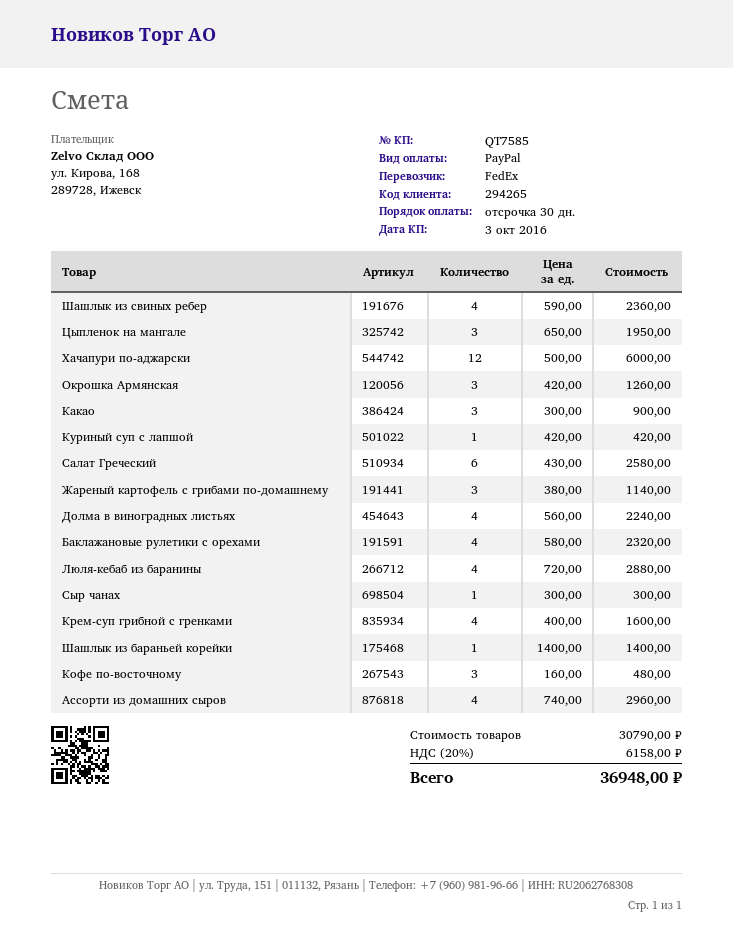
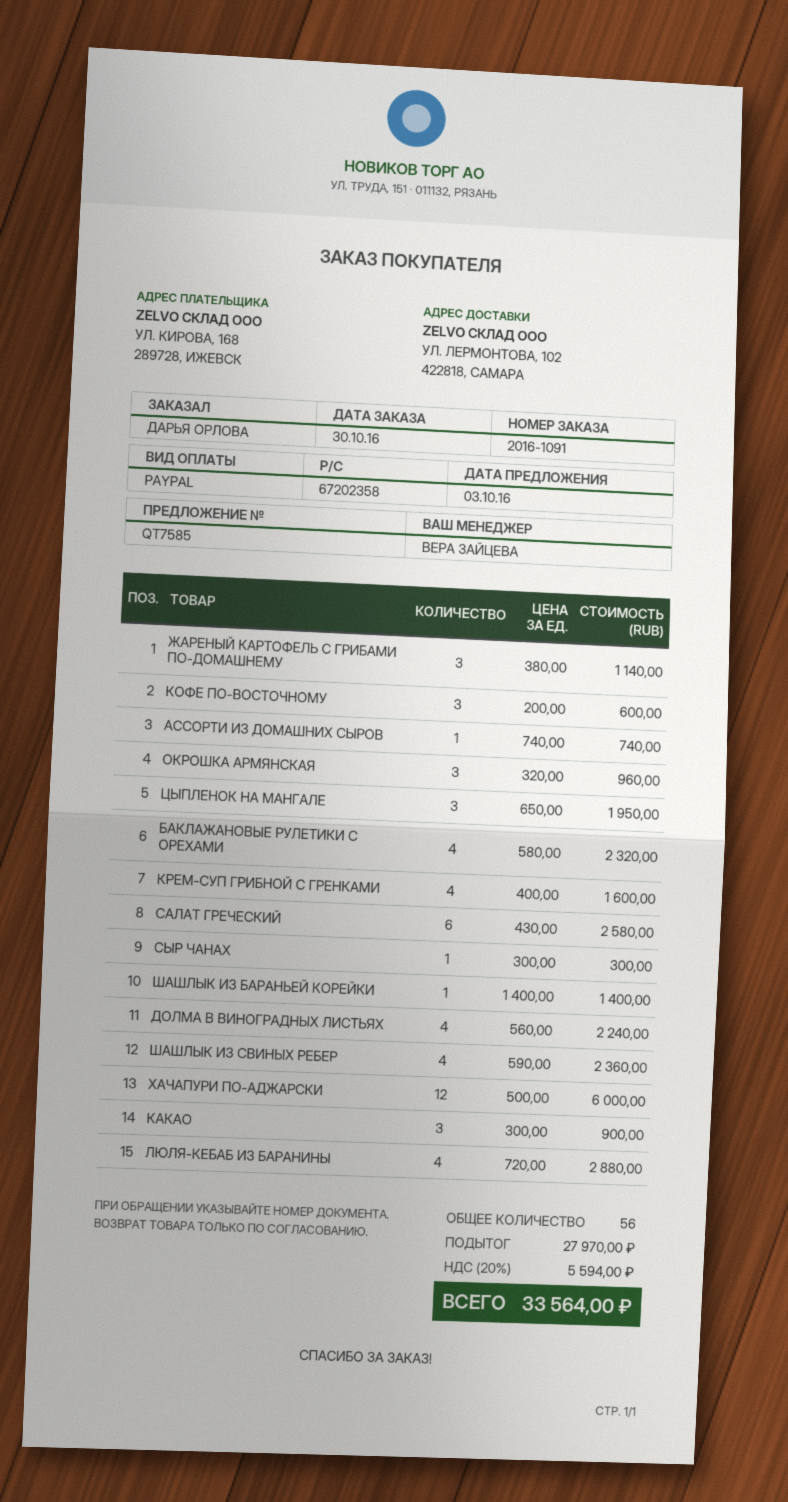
Окрошка Армянская: 3 x 420.00 = 1260.00 -> 3 x 320.00 = 960.00
Куриный суп с лапшой: 1 x 420.00 = 420.00 -> none
Кофе по-восточному: 3 x 160.00 = 480.00 -> 3 x 200.00 = 600.00
Ассорти из домашних сыров: 4 x 740.00 = 2960.00 -> 1 x 740.00 = 740.00
subtotal: 30790.00 -> 27970.00
tax: 20% = 6158.00 -> 20% = 5594.00
total: 36948.00 -> 33564.00

